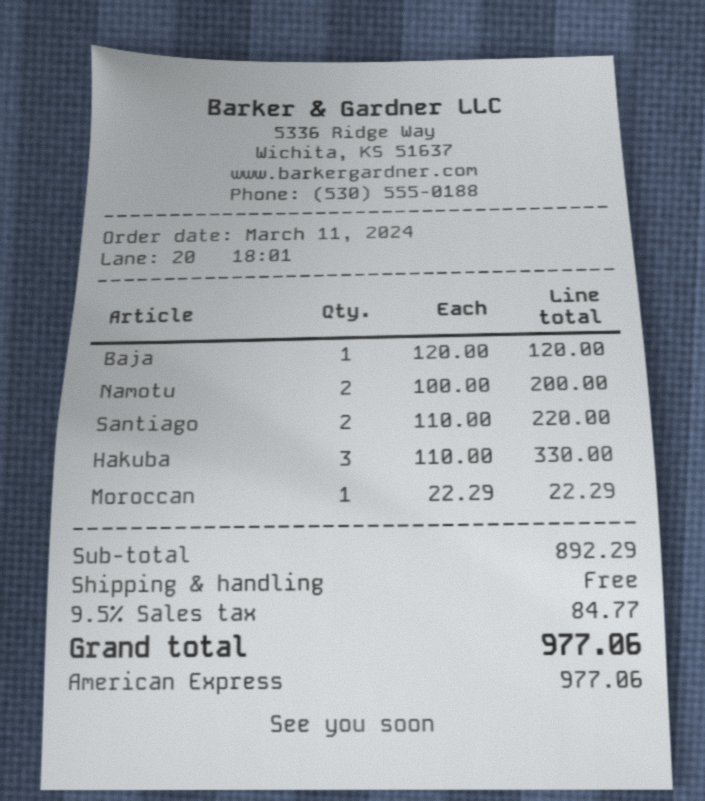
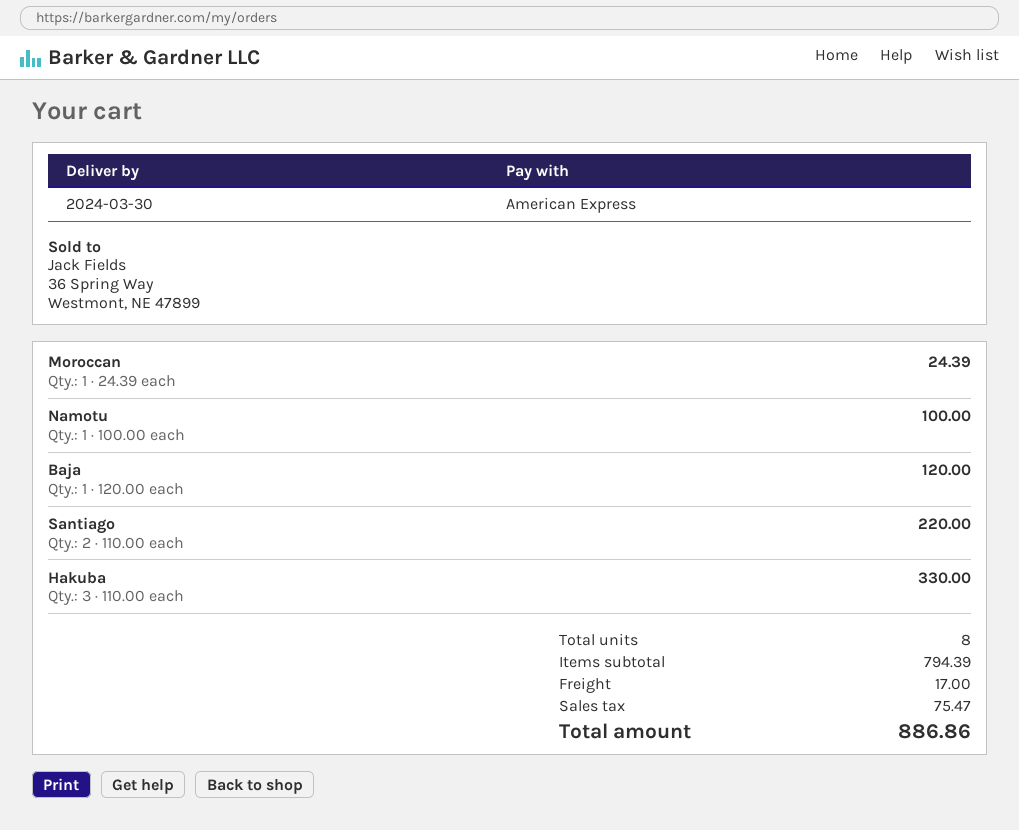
Namotu: 2 x 100.00 = 200.00 -> 1 x 100.00 = 100.00
Moroccan: 1 x 22.29 = 22.29 -> 1 x 24.39 = 24.39
subtotal: 892.29 -> 794.39
shipping: 0.00 -> 17.00
tax: 84.77 -> 75.47
total: 977.06 -> 886.86

